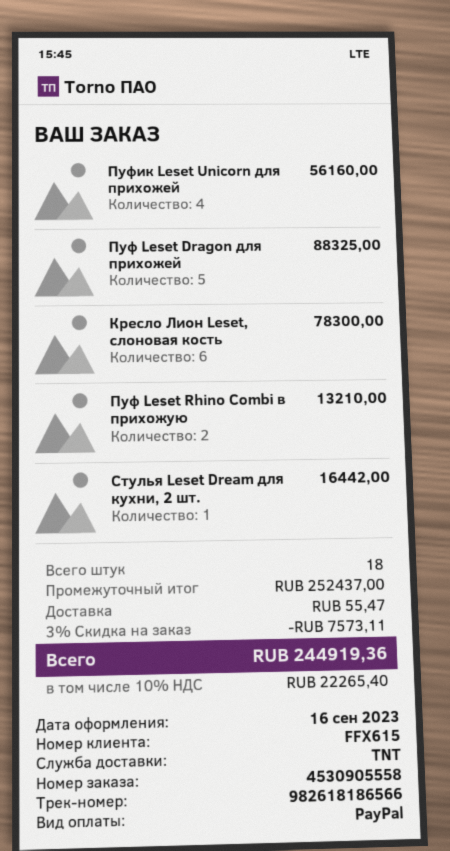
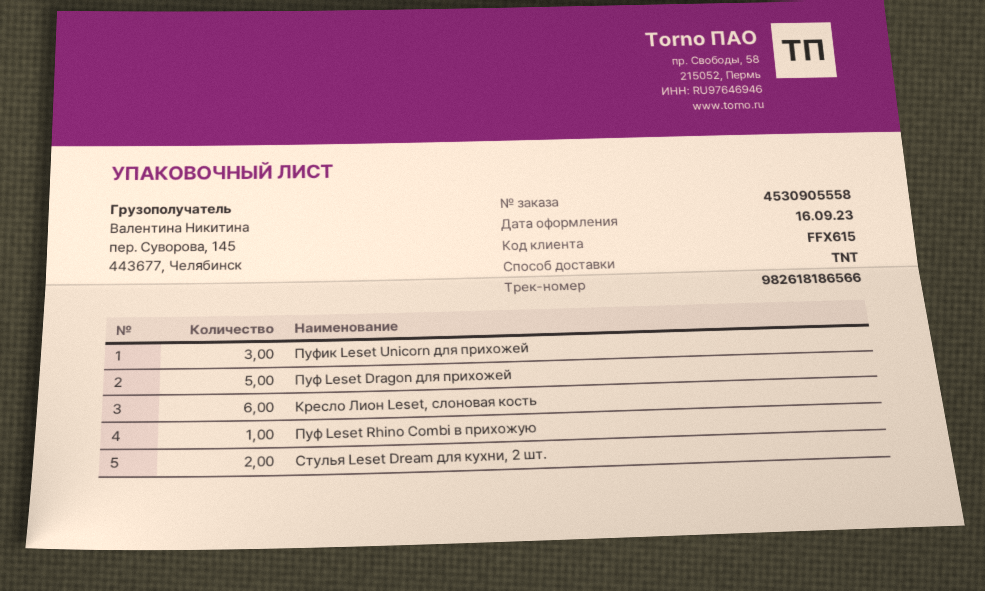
Пуфик Leset Unicorn для прихожей: 4 -> 3
Пуф Leset Rhino Combi в прихожую: 2 -> 1
Стулья Leset Dream для кухни, 2 шт.: 1 -> 2

